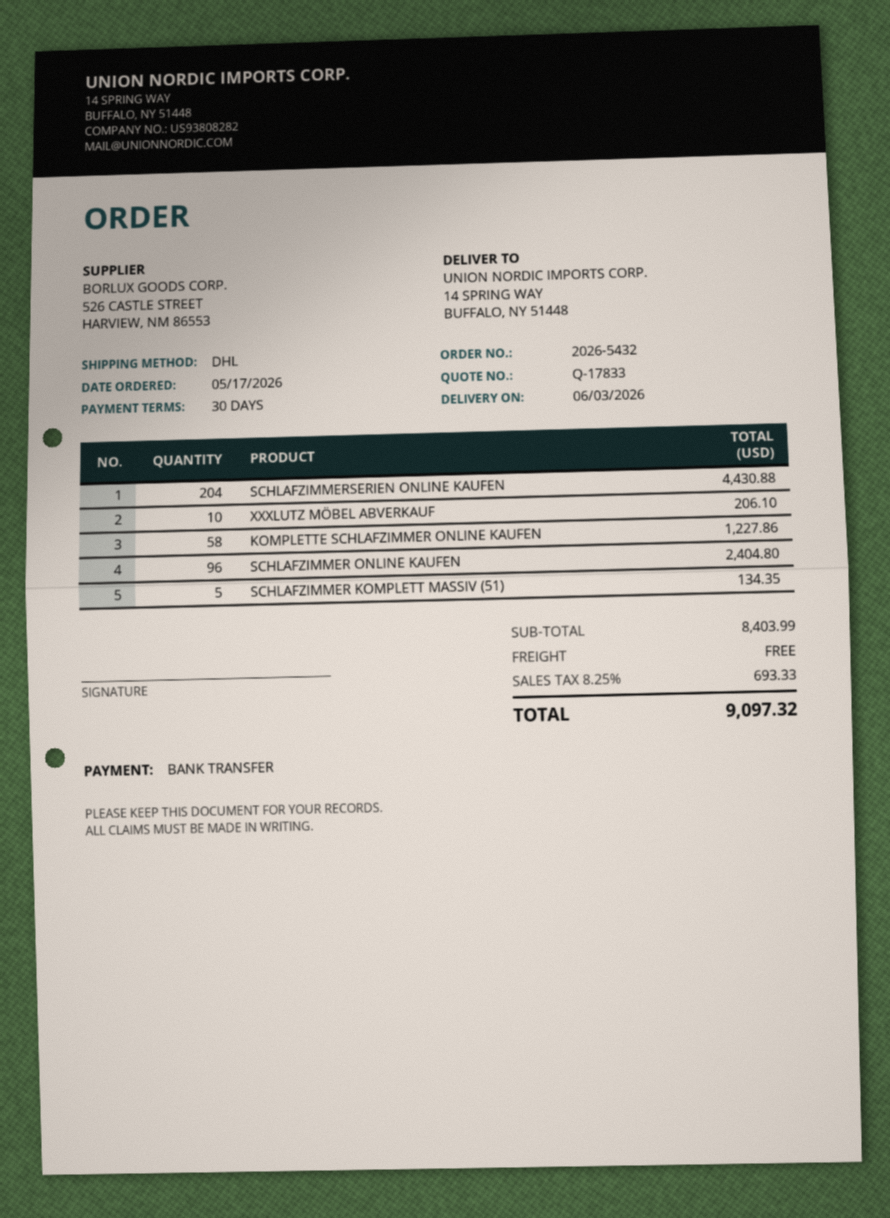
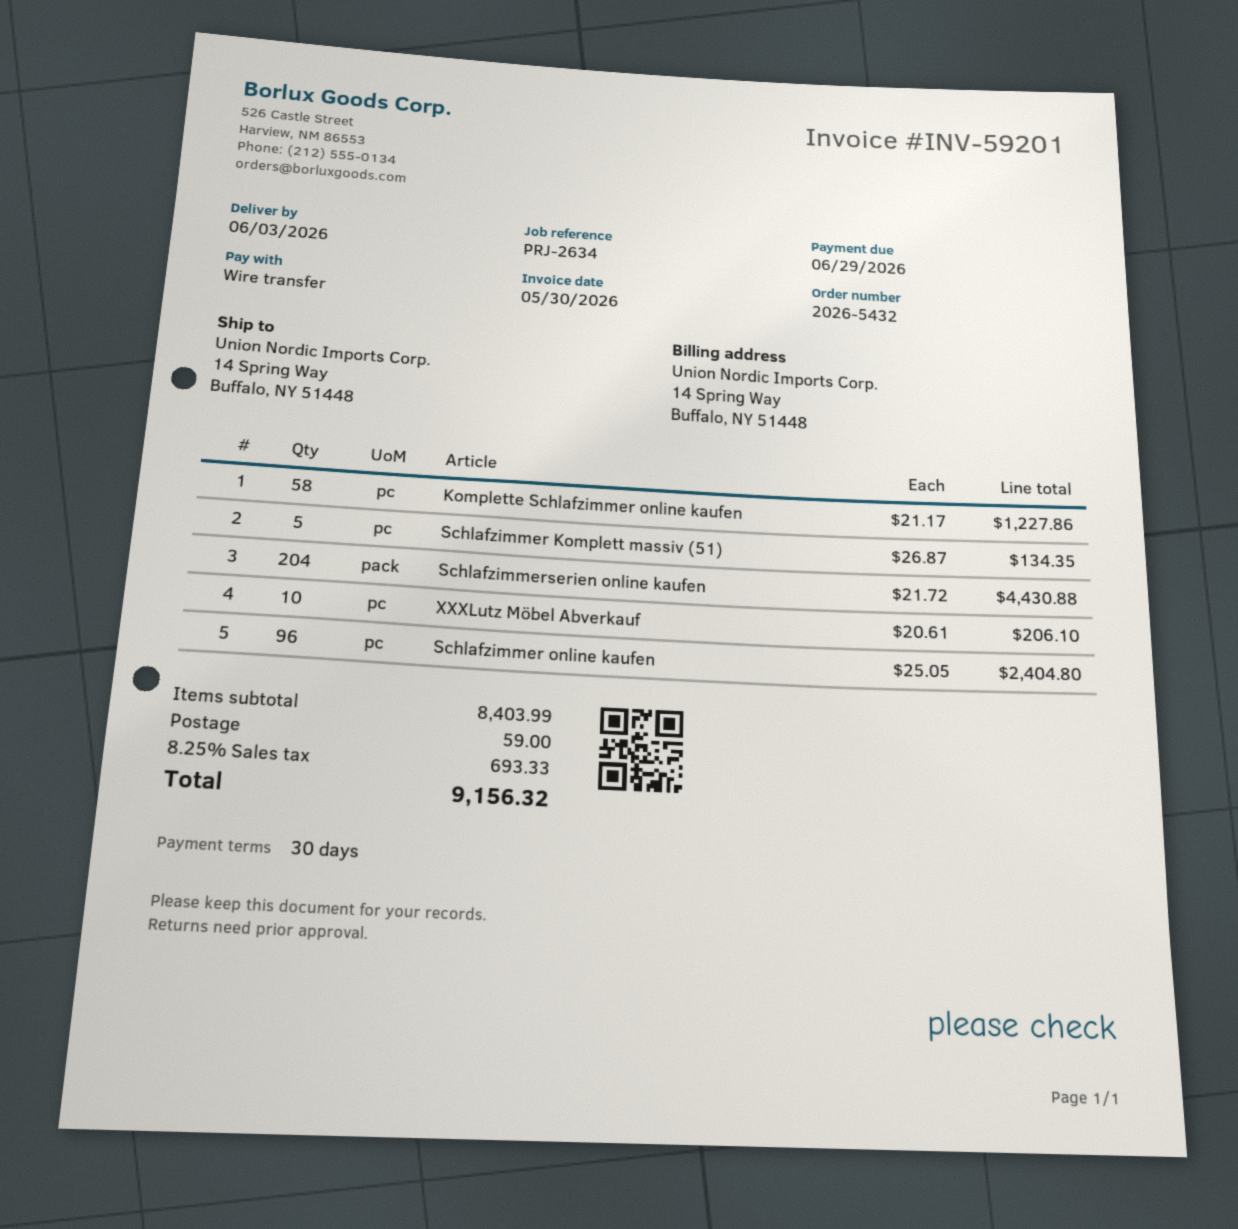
shipping: 0.00 -> 59.00
total: 9097.32 -> 9156.32

